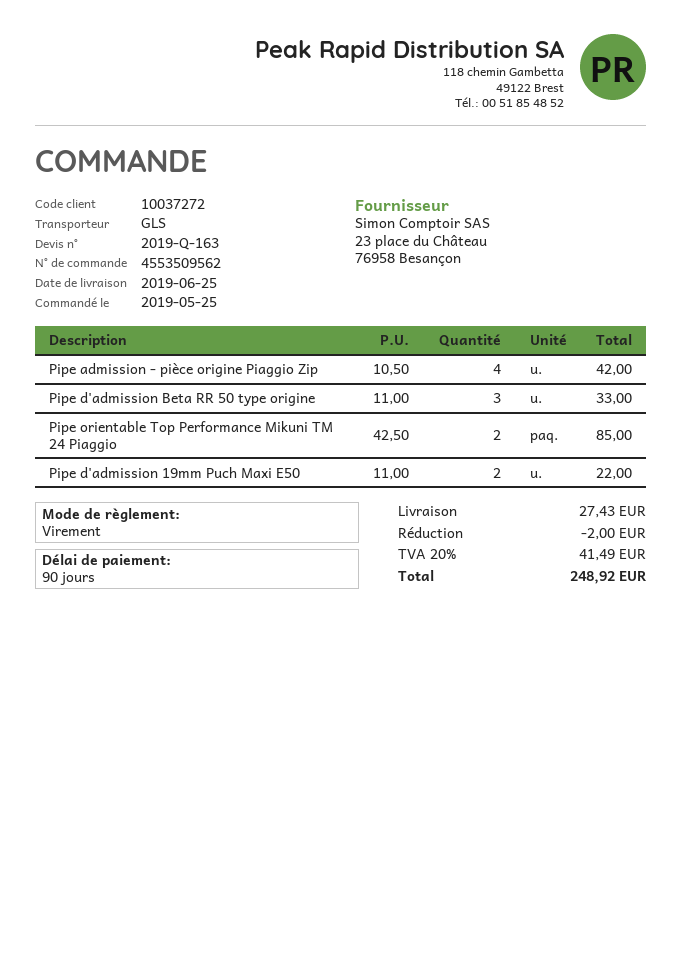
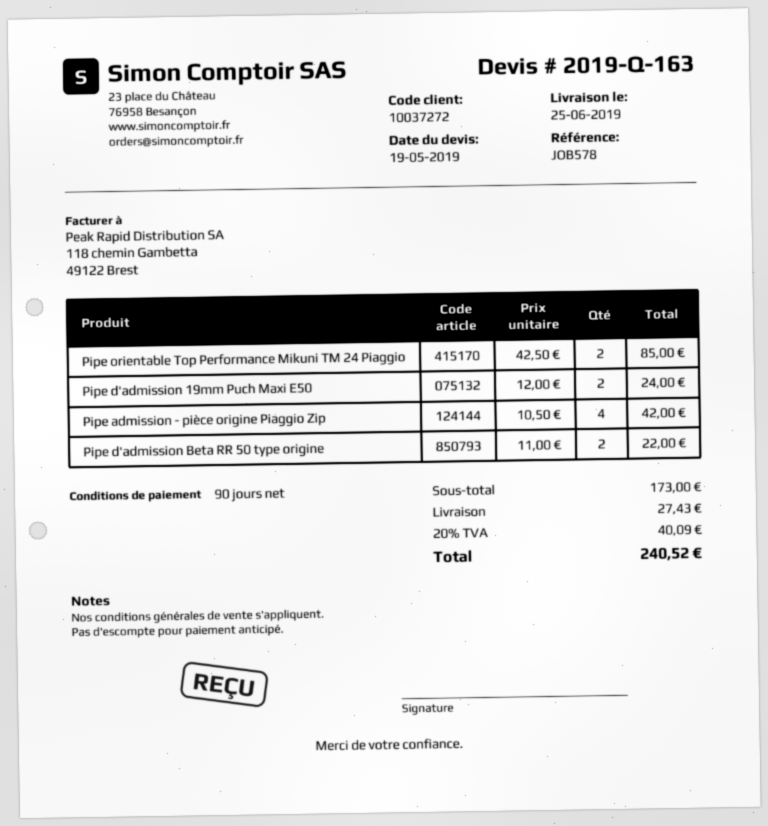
Pipe d'admission Beta RR 50 type origine: 3 x 11.00 = 33.00 -> 2 x 11.00 = 22.00
Pipe d'admission 19mm Puch Maxi E50: 2 x 11.00 = 22.00 -> 2 x 12.00 = 24.00
discount: 2.00 -> none
tax: 20% = 41.49 -> 20% = 40.09
total: 248.92 -> 240.52

